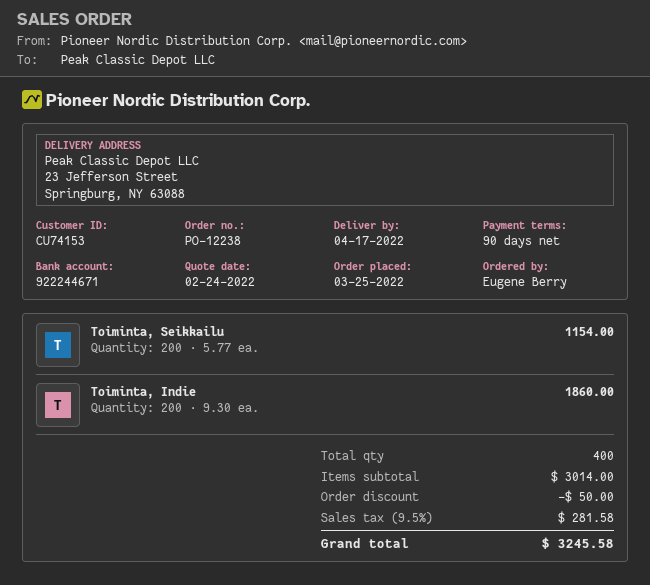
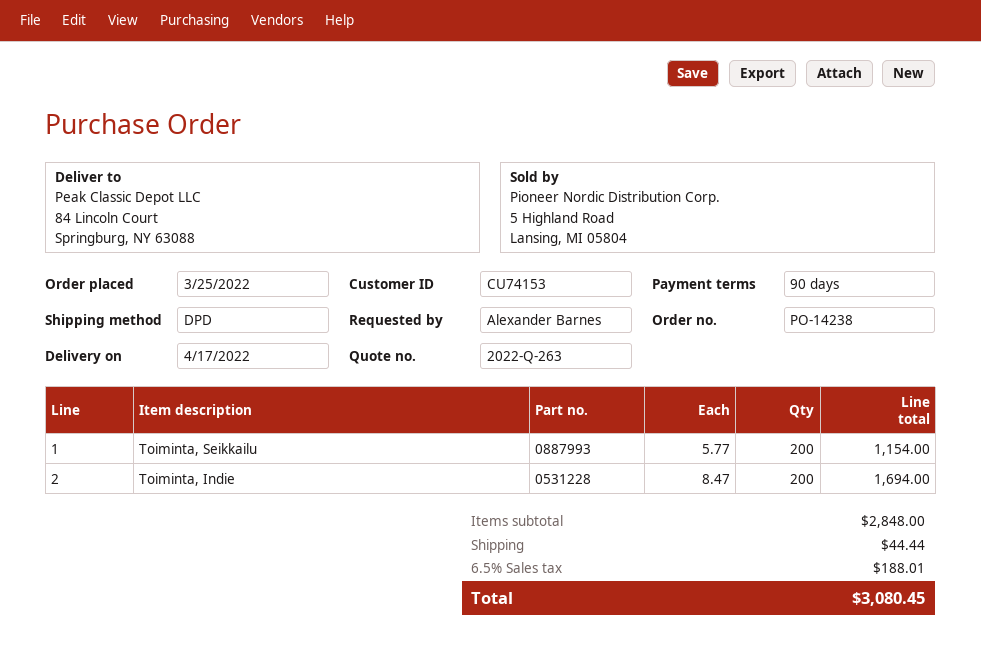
order number: PO-12238 -> PO-14238
ordered by: Eugene Berry -> Alexander Barnes
ship to: 23 Jefferson Street, Springburg, NY 63088 -> 84 Lincoln Court, Springburg, NY 63088
Toiminta, Indie: 200 x 9.30 = 1860.00 -> 200 x 8.47 = 1694.00
subtotal: 3014.00 -> 2848.00
discount: 50.00 -> none
shipping: none -> 44.44
tax: 9.5% = 281.58 -> 6.5% = 188.01
total: 3245.58 -> 3080.45

